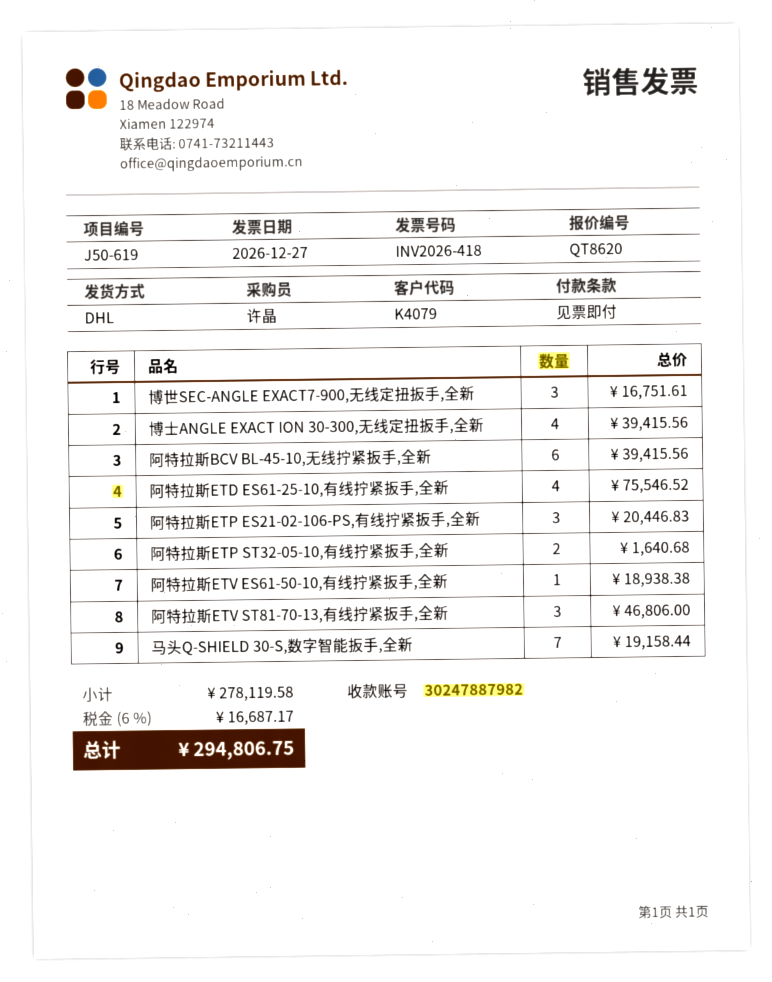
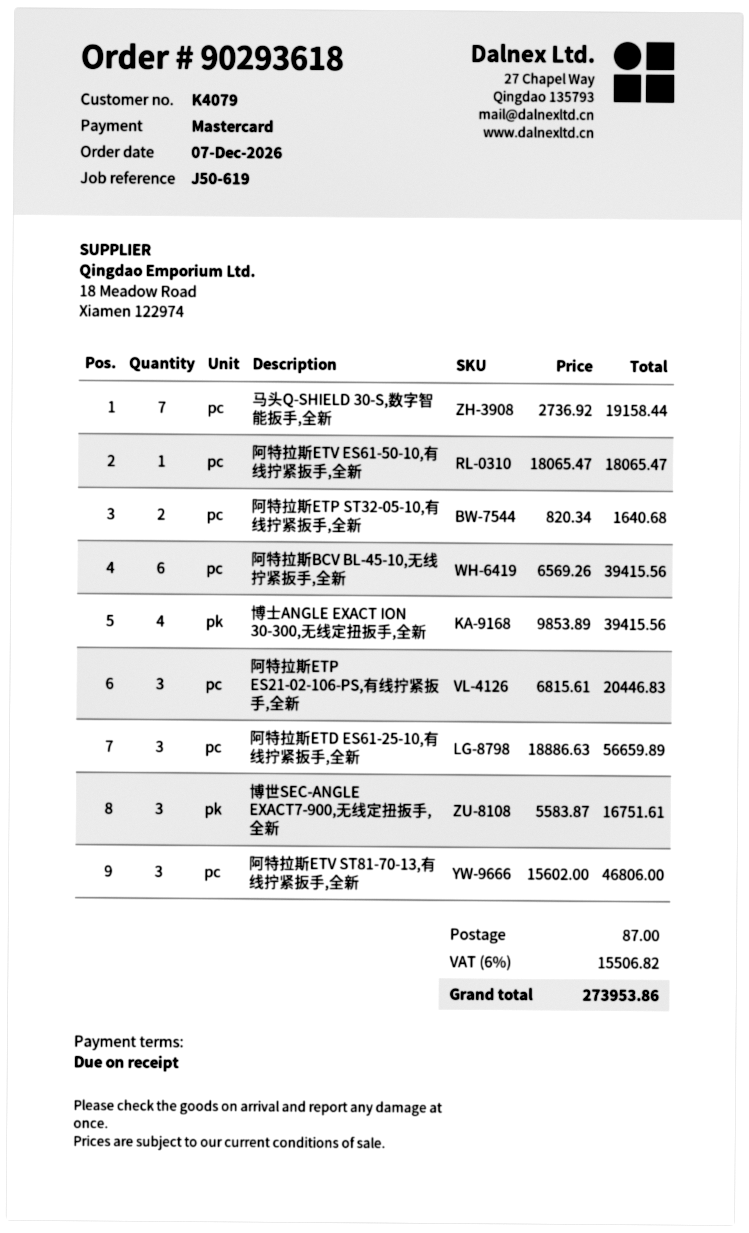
阿特拉斯ETD ES61-25-10,有线拧紧扳手,全新: 4 for 75546.52 -> 3 for 56659.89
阿特拉斯ETV ES61-50-10,有线拧紧扳手,全新: 1 for 18938.38 -> 1 for 18065.47
shipping: none -> 87.00
tax: 6% = 16687.17 -> 6% = 15506.82
total: 294806.75 -> 273953.86

